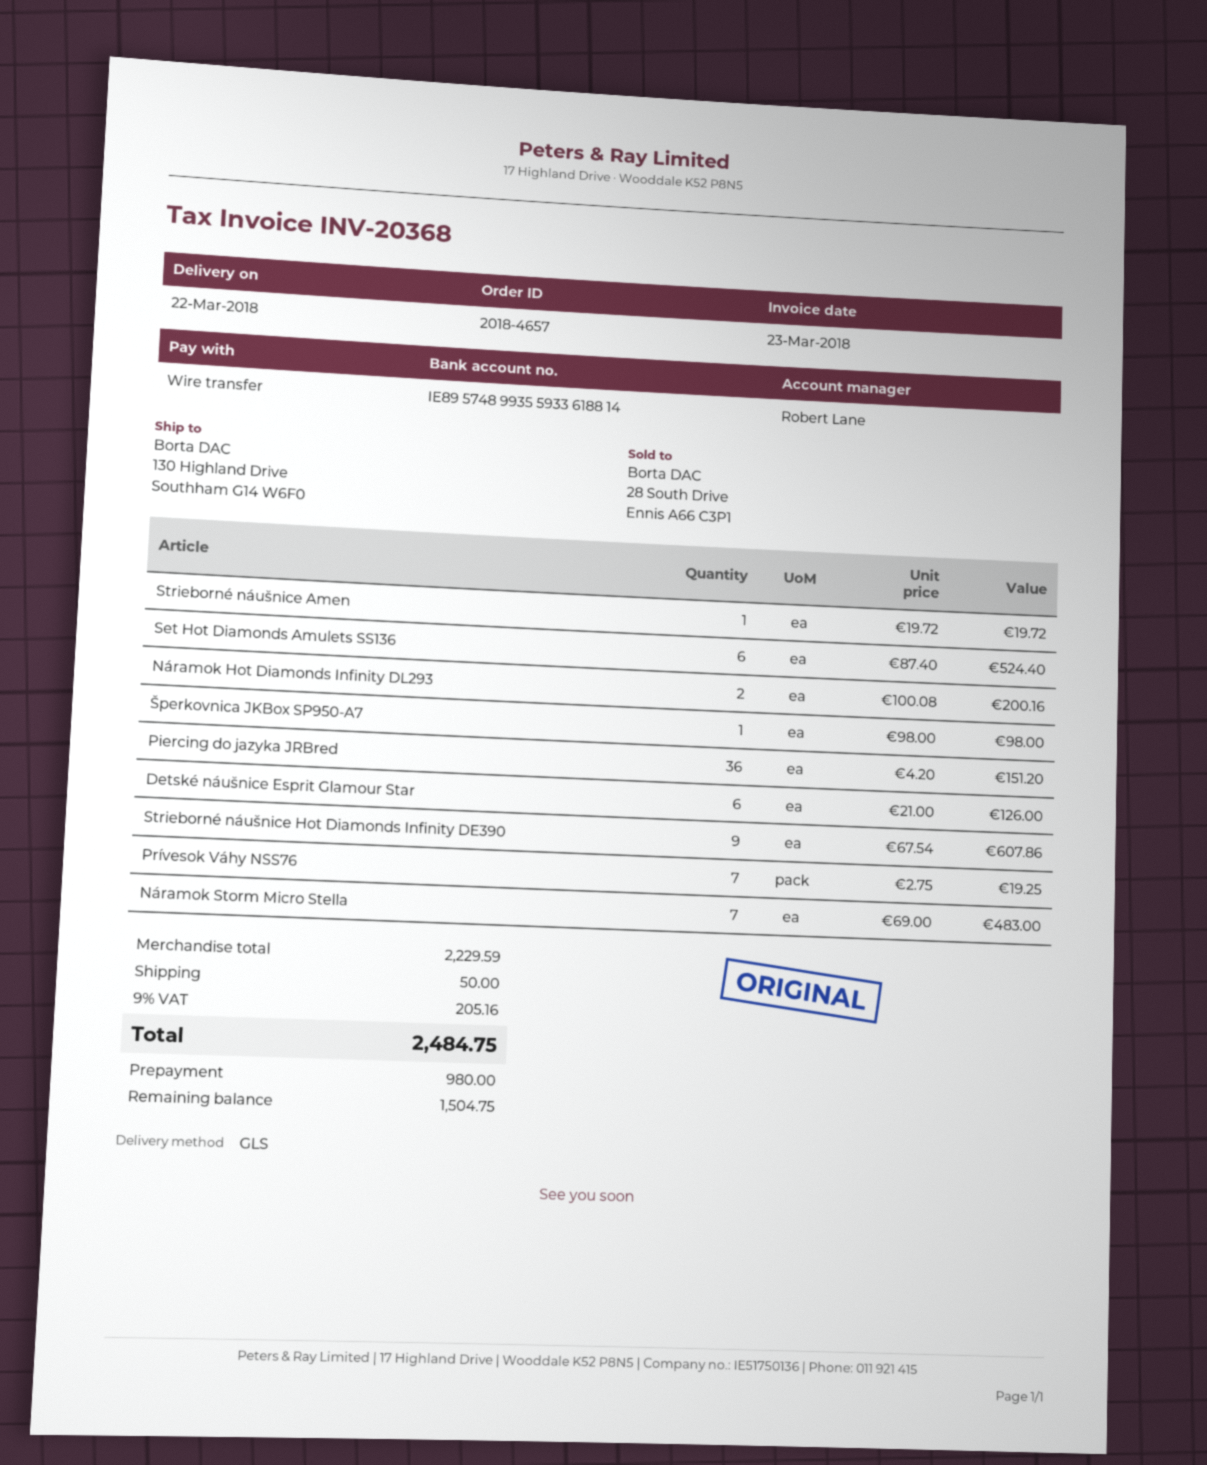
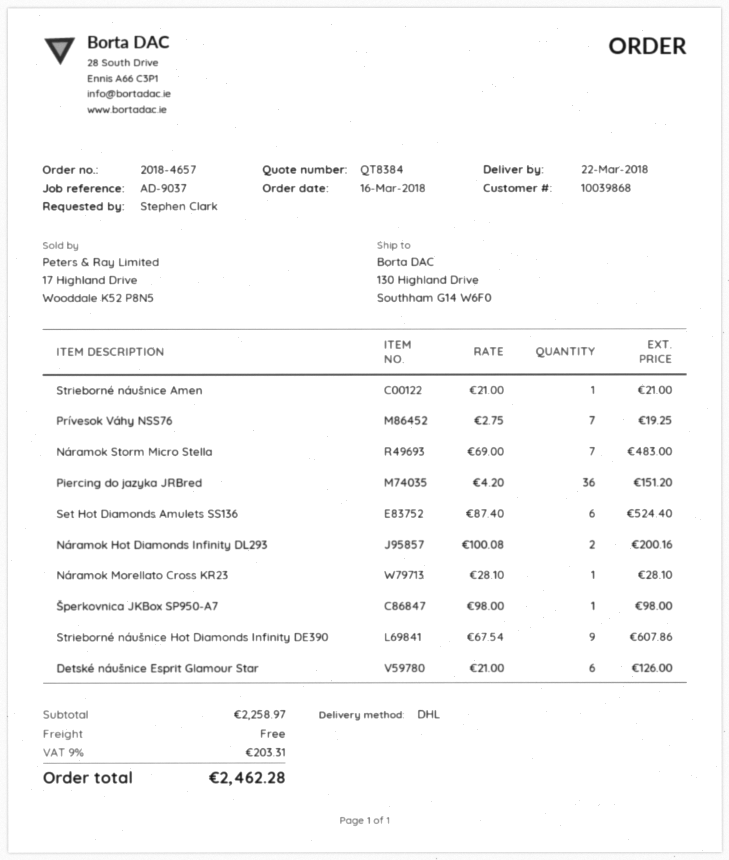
shipping method: GLS -> DHL
Strieborné náušnice Amen: 1 x 19.72 = 19.72 -> 1 x 21.00 = 21.00
Náramok Morellato Cross KR23: none -> 1 x 28.10 = 28.10
subtotal: 2229.59 -> 2258.97
shipping: 50.00 -> 0.00
tax: 9% = 205.16 -> 9% = 203.31
total: 2484.75 -> 2462.28

